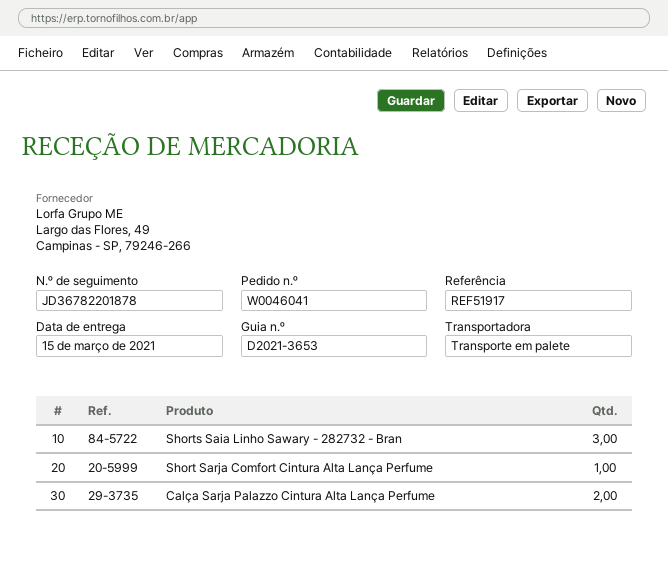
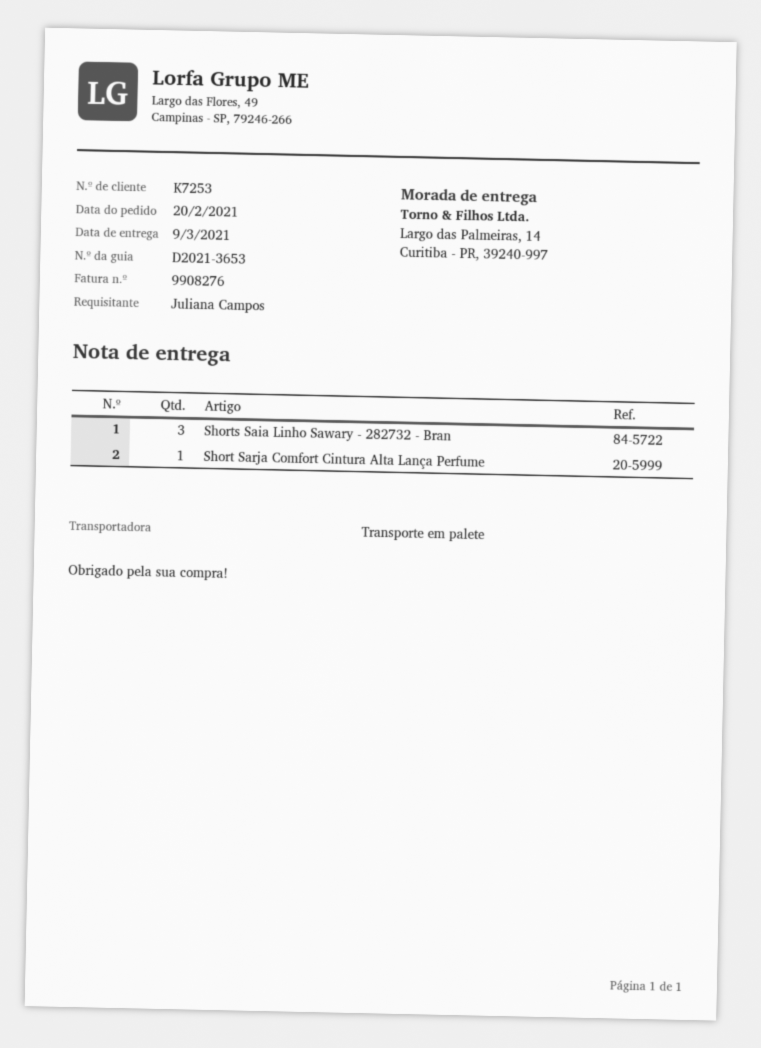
delivery date: 2021-03-15 -> 2021-03-09
Calça Sarja Palazzo Cintura Alta Lança Perfume: 2 -> none

